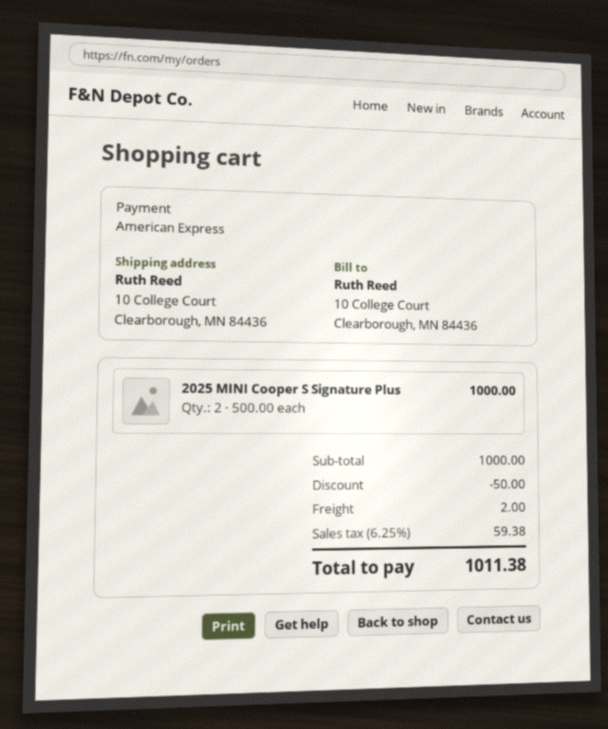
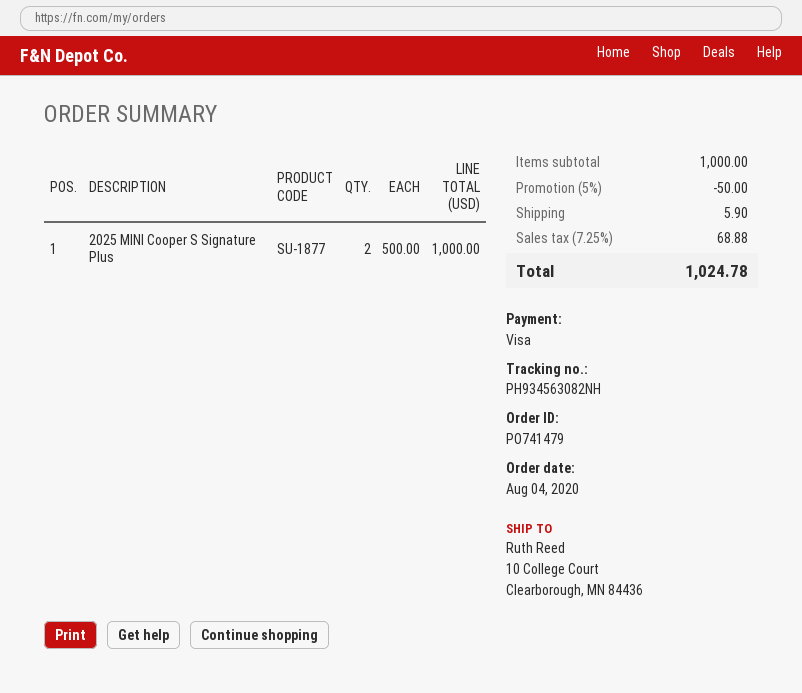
payment method: American Express -> Visa
shipping: 2.00 -> 5.90
tax: 6.25% = 59.38 -> 7.25% = 68.88
total: 1011.38 -> 1024.78

